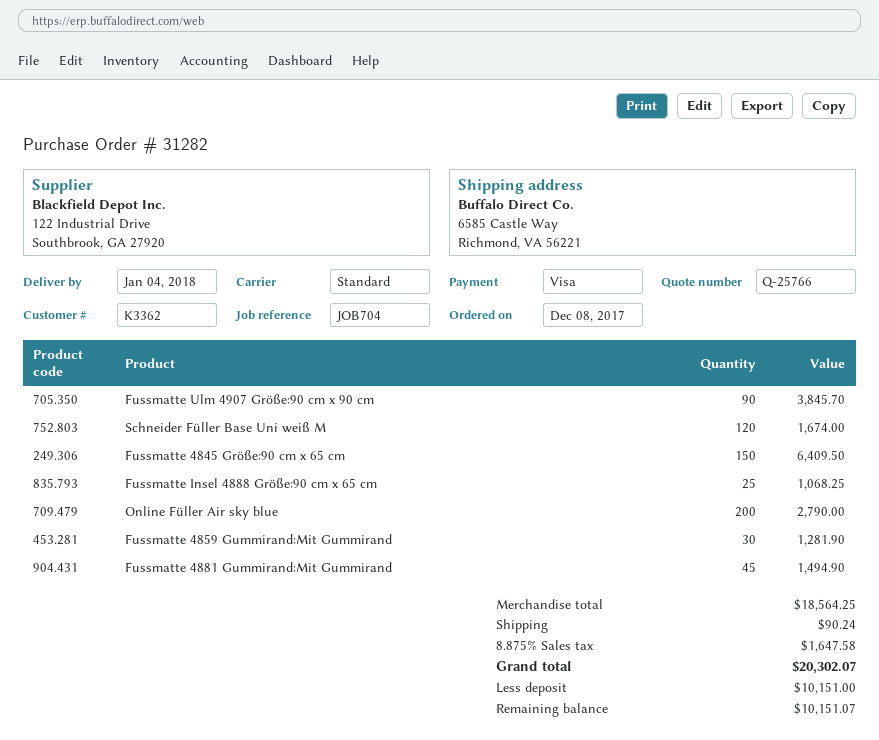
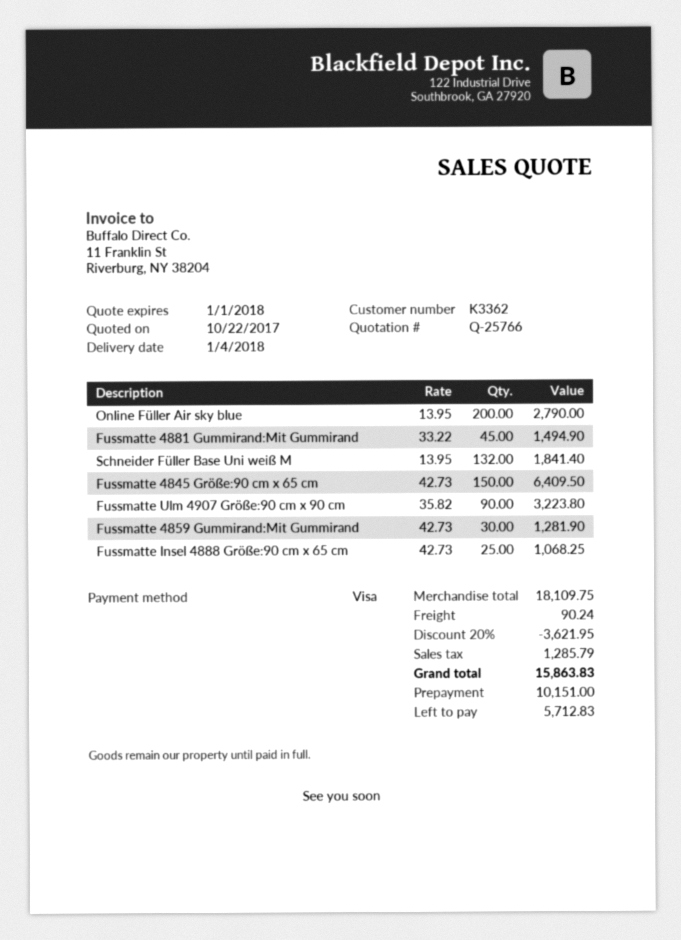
Fussmatte Ulm 4907 Größe:90 cm x 90 cm: 90 for 3845.70 -> 90 for 3223.80
Schneider Füller Base Uni weiß M: 120 for 1674.00 -> 132 for 1841.40
subtotal: 18564.25 -> 18109.75
discount: none -> 20% = 3621.95
tax: 1647.58 -> 1285.79
total: 20302.07 -> 15863.83
balance: 10151.07 -> 5712.83

